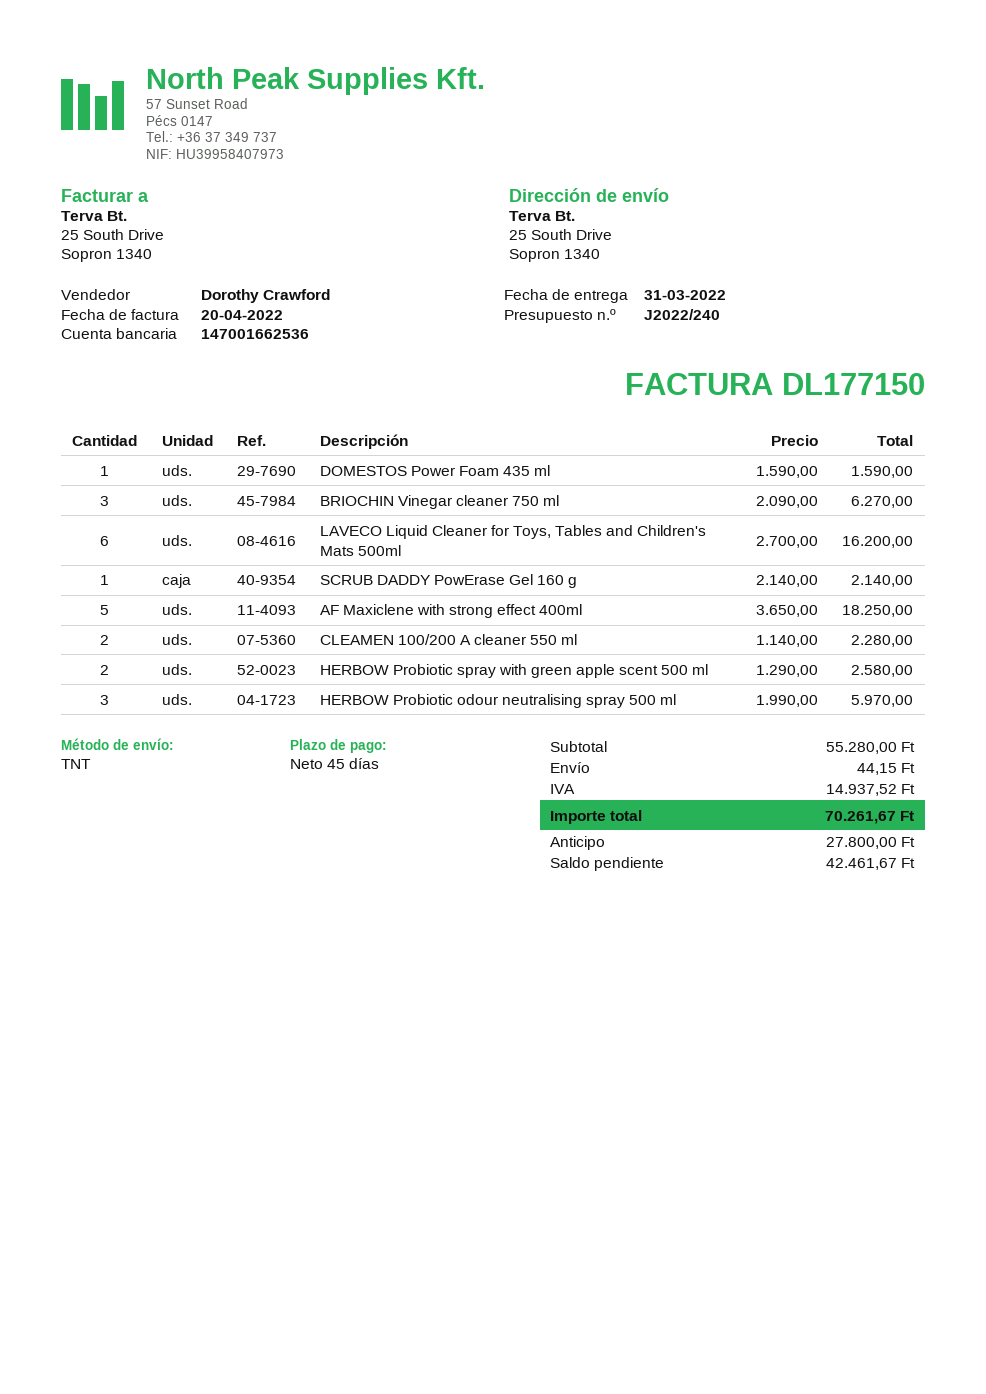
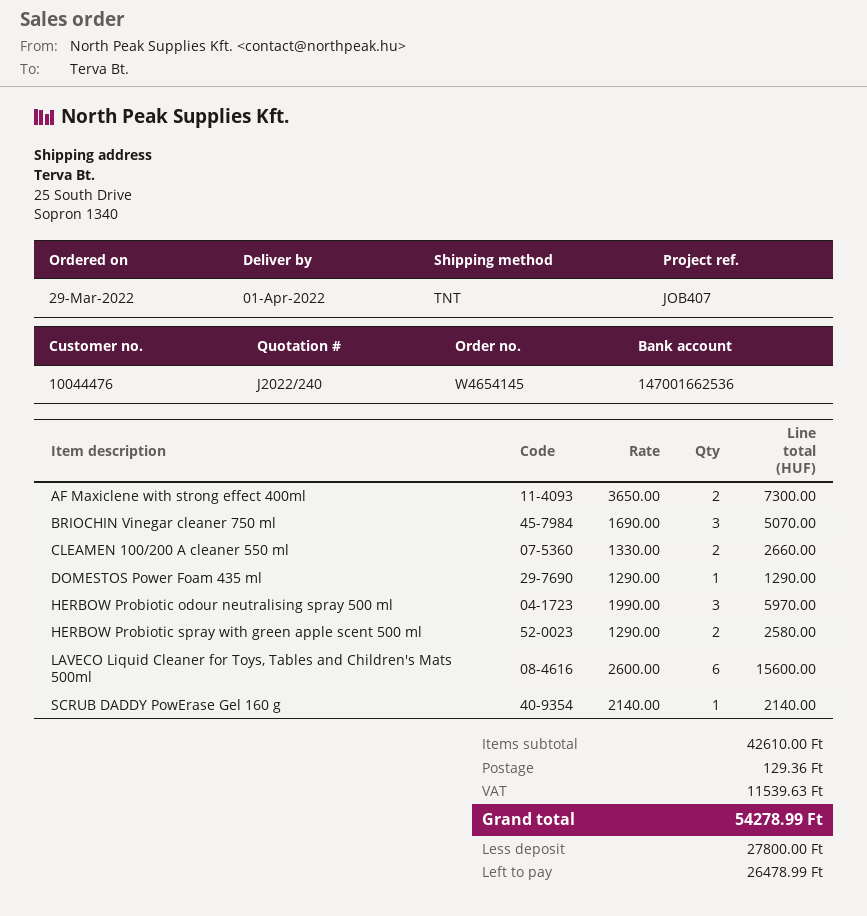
delivery date: 2022-03-31 -> 2022-04-01
DOMESTOS Power Foam 435 ml: 1 x 1590.00 = 1590.00 -> 1 x 1290.00 = 1290.00
BRIOCHIN Vinegar cleaner 750 ml: 3 x 2090.00 = 6270.00 -> 3 x 1690.00 = 5070.00
LAVECO Liquid Cleaner for Toys, Tables and Children's Mats 500ml: 6 x 2700.00 = 16200.00 -> 6 x 2600.00 = 15600.00
AF Maxiclene with strong effect 400ml: 5 x 3650.00 = 18250.00 -> 2 x 3650.00 = 7300.00
CLEAMEN 100/200 A cleaner 550 ml: 2 x 1140.00 = 2280.00 -> 2 x 1330.00 = 2660.00
subtotal: 55280.00 -> 42610.00
shipping: 44.15 -> 129.36
tax: 14937.52 -> 11539.63
total: 70261.67 -> 54278.99
balance: 42461.67 -> 26478.99

